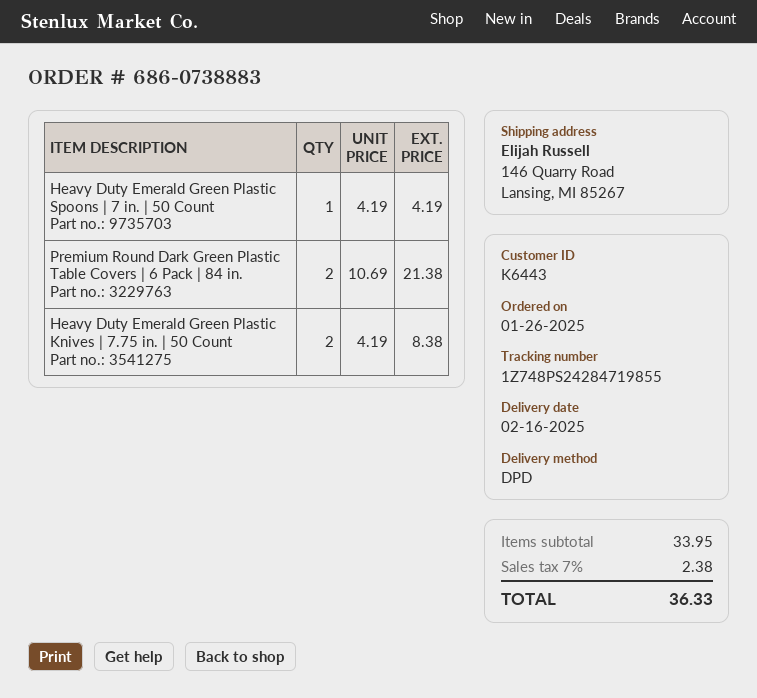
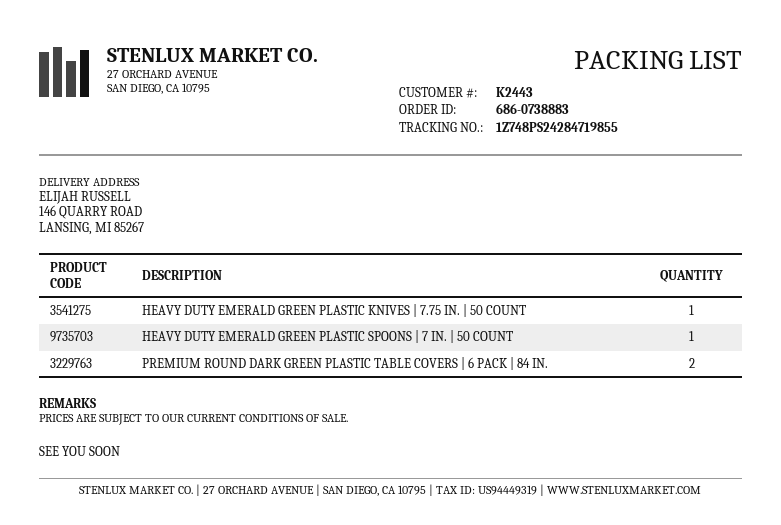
customer number: K6443 -> K2443
Heavy Duty Emerald Green Plastic Knives | 7.75 in. | 50 Count: 2 -> 1

